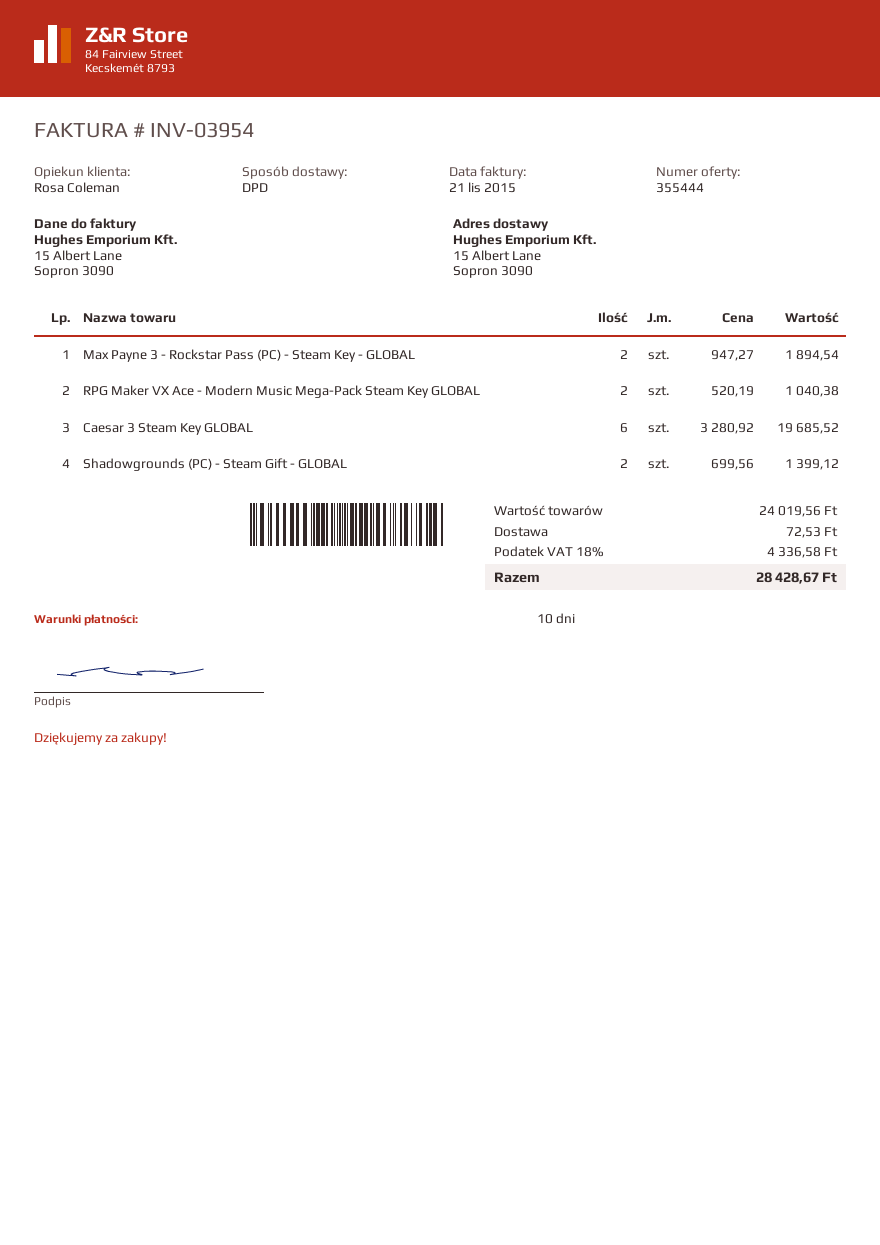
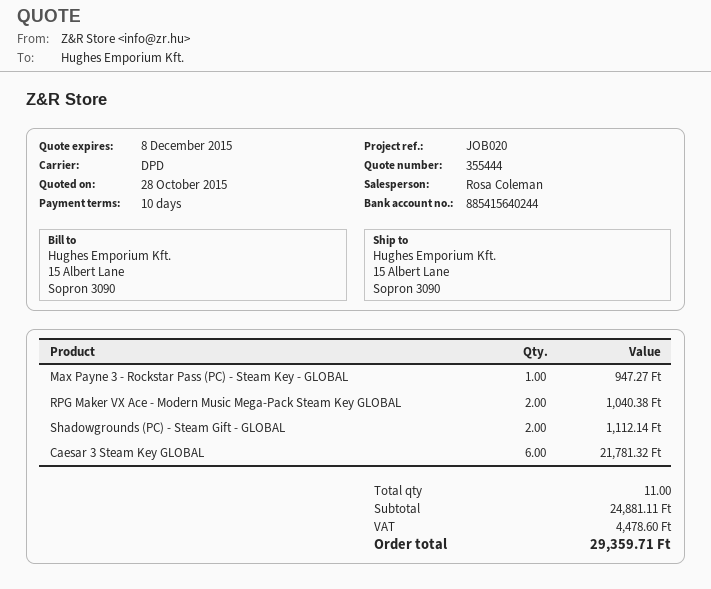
Max Payne 3 - Rockstar Pass (PC) - Steam Key - GLOBAL: 2 for 1894.54 -> 1 for 947.27
Caesar 3 Steam Key GLOBAL: 6 for 19685.52 -> 6 for 21781.32
Shadowgrounds (PC) - Steam Gift - GLOBAL: 2 for 1399.12 -> 2 for 1112.14
subtotal: 24019.56 -> 24881.11
shipping: 72.53 -> none
tax: 4336.58 -> 4478.60
total: 28428.67 -> 29359.71

